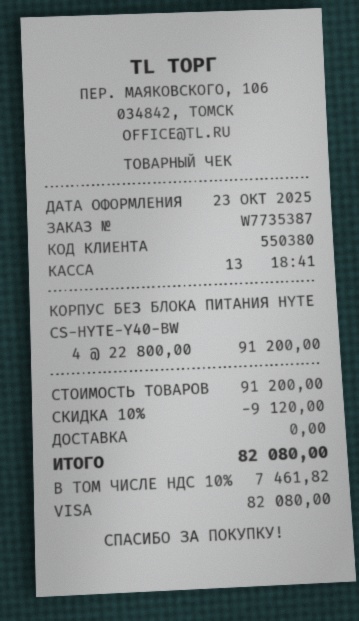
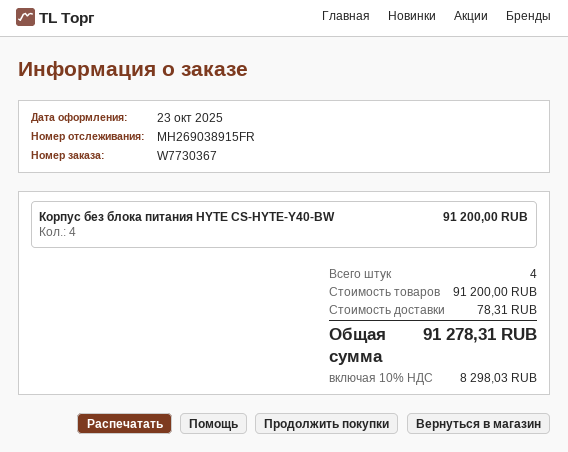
order number: W7735387 -> W7730367
discount: 10% = 9120.00 -> none
shipping: 0.00 -> 78.31
tax: 10% = 7461.82 -> 10% = 8298.03
total: 82080.00 -> 91278.31

